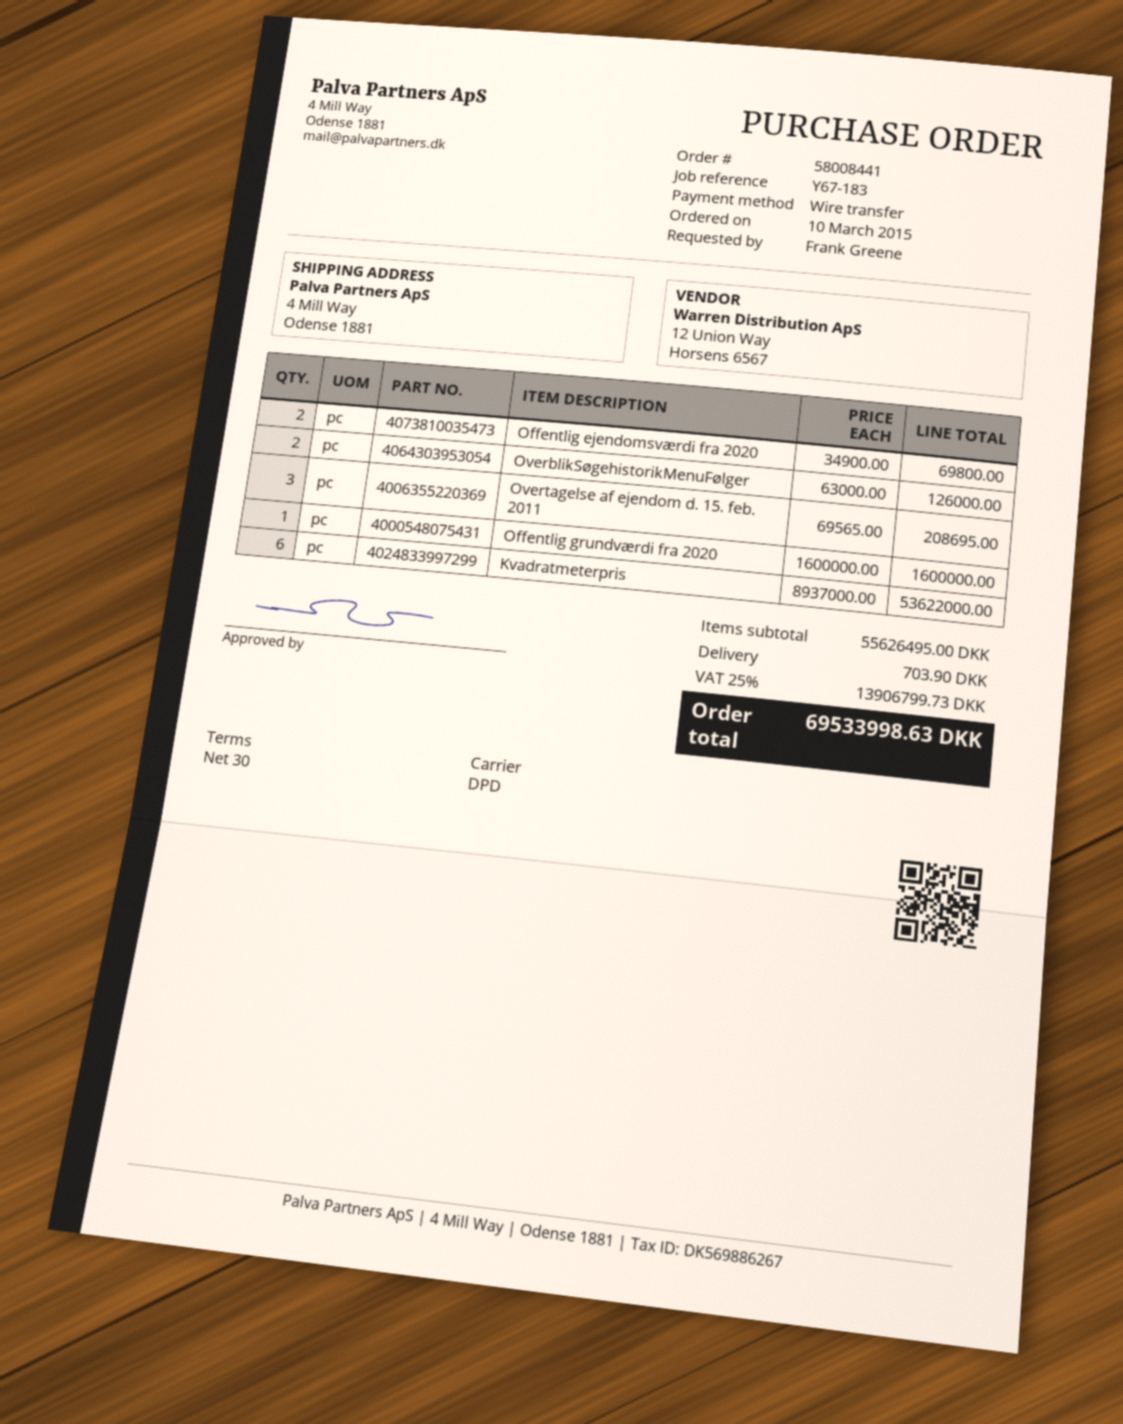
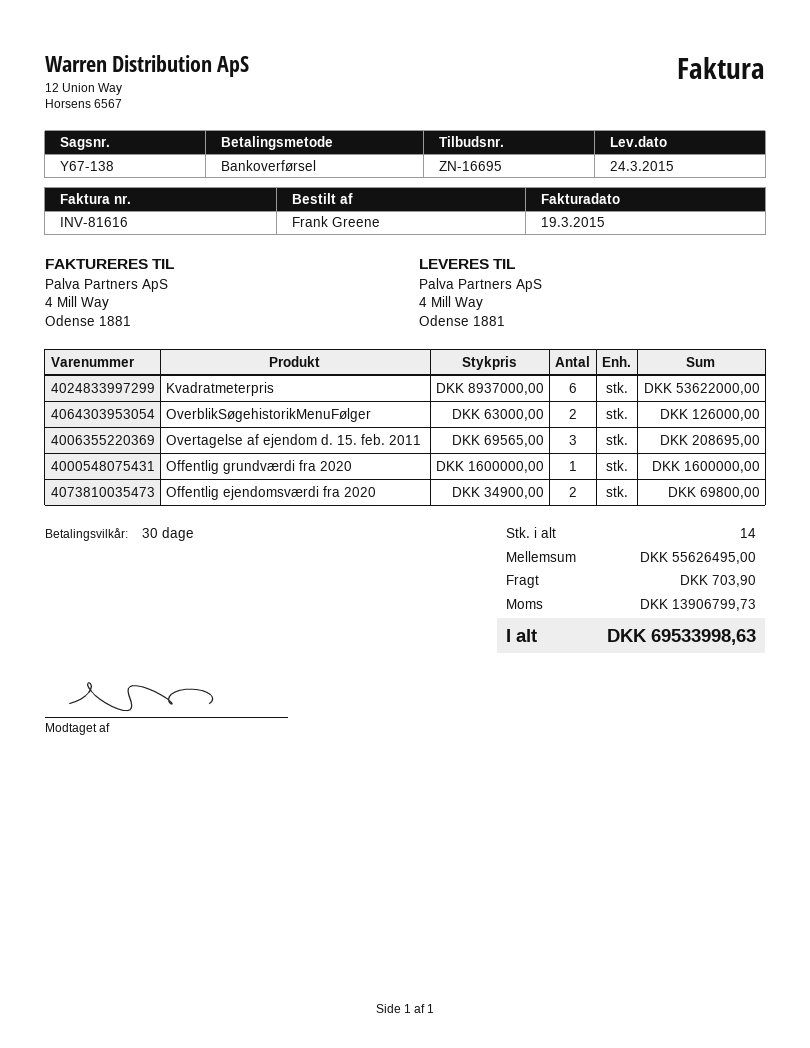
reference: Y67-183 -> Y67-138

